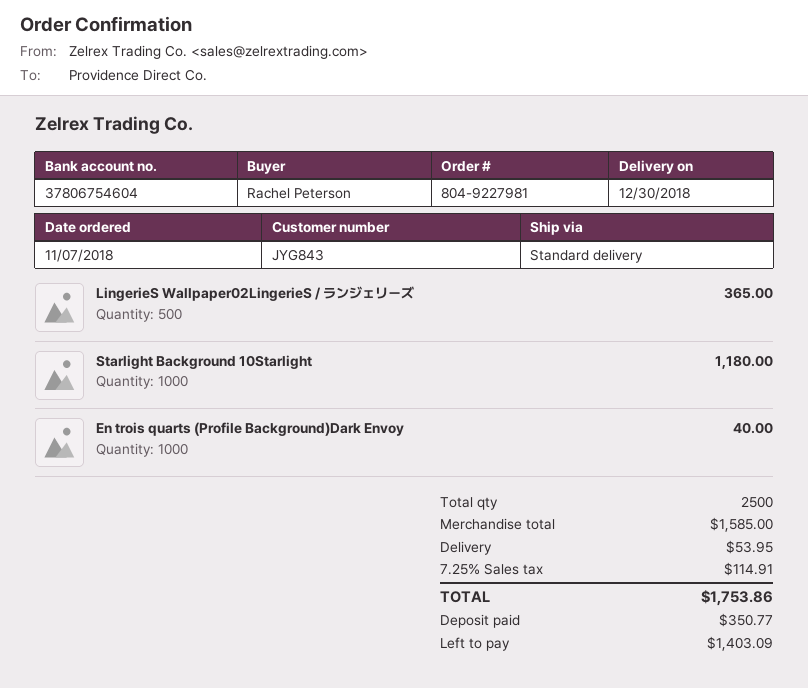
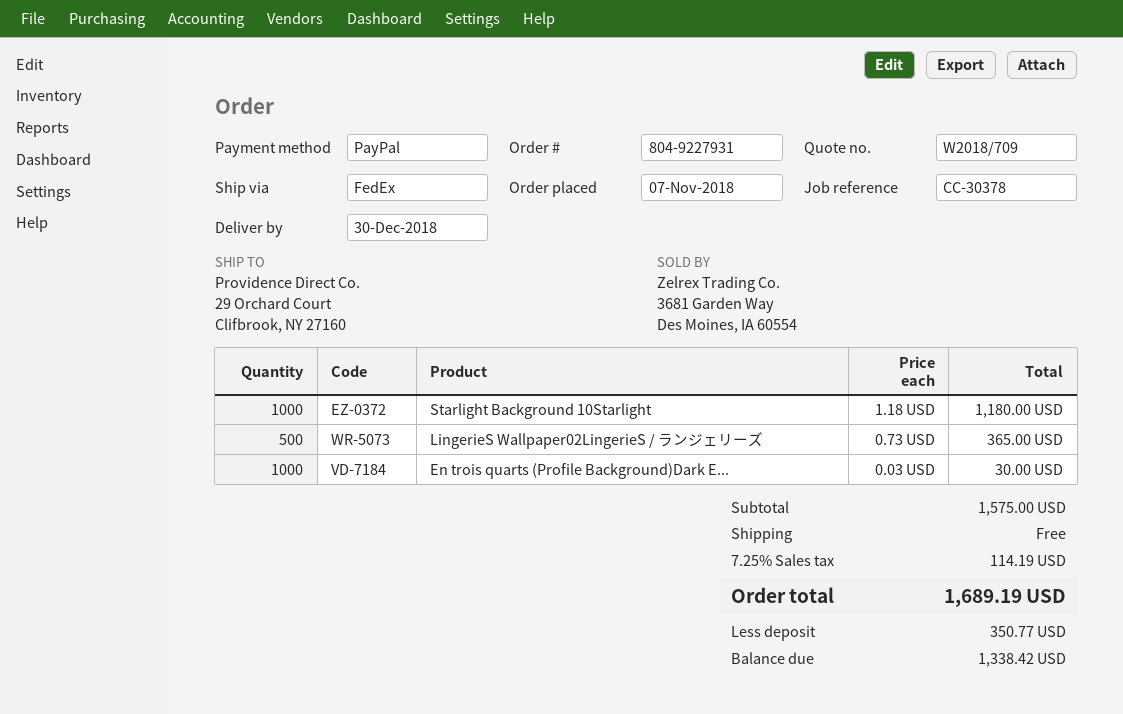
order number: 804-9227981 -> 804-9227931
shipping method: standard -> FedEx
En trois quarts (Profile Background)Dark Envoy: 1000 for 40.00 -> 1000 for 30.00
subtotal: 1585.00 -> 1575.00
shipping: 53.95 -> 0.00
tax: 7.25% = 114.91 -> 7.25% = 114.19
total: 1753.86 -> 1689.19
balance: 1403.09 -> 1338.42

